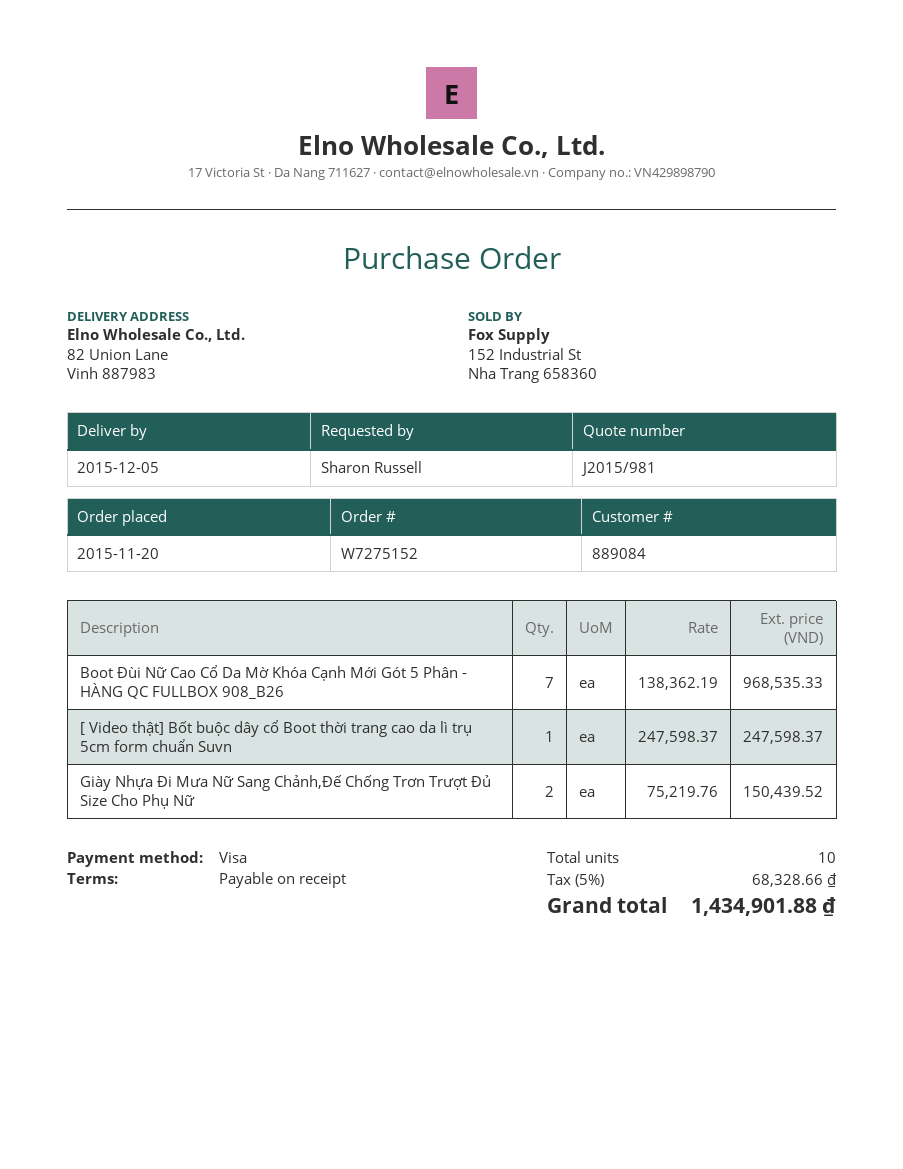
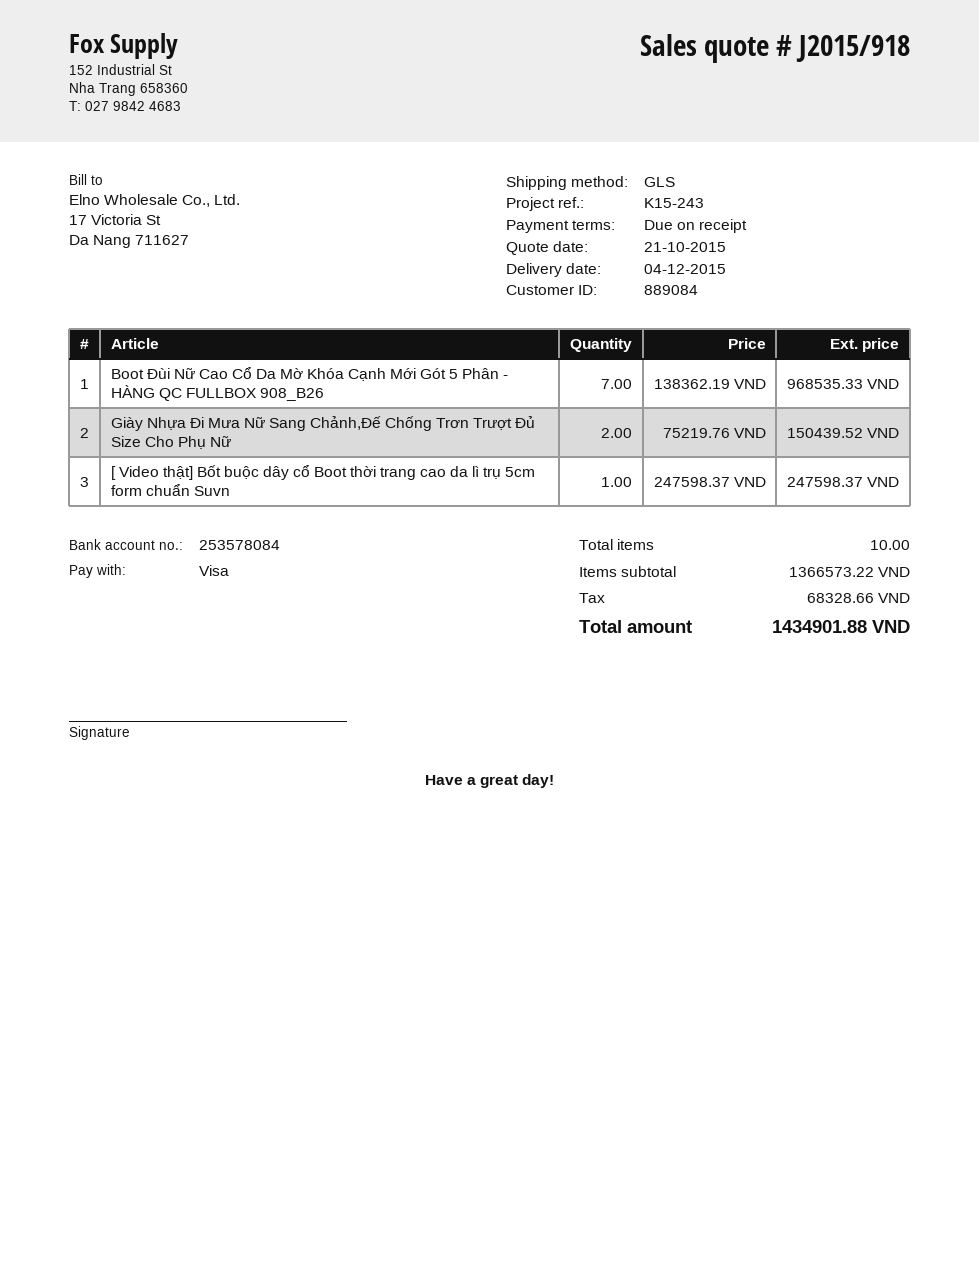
quote number: J2015/981 -> J2015/918
delivery date: 2015-12-05 -> 2015-12-04

